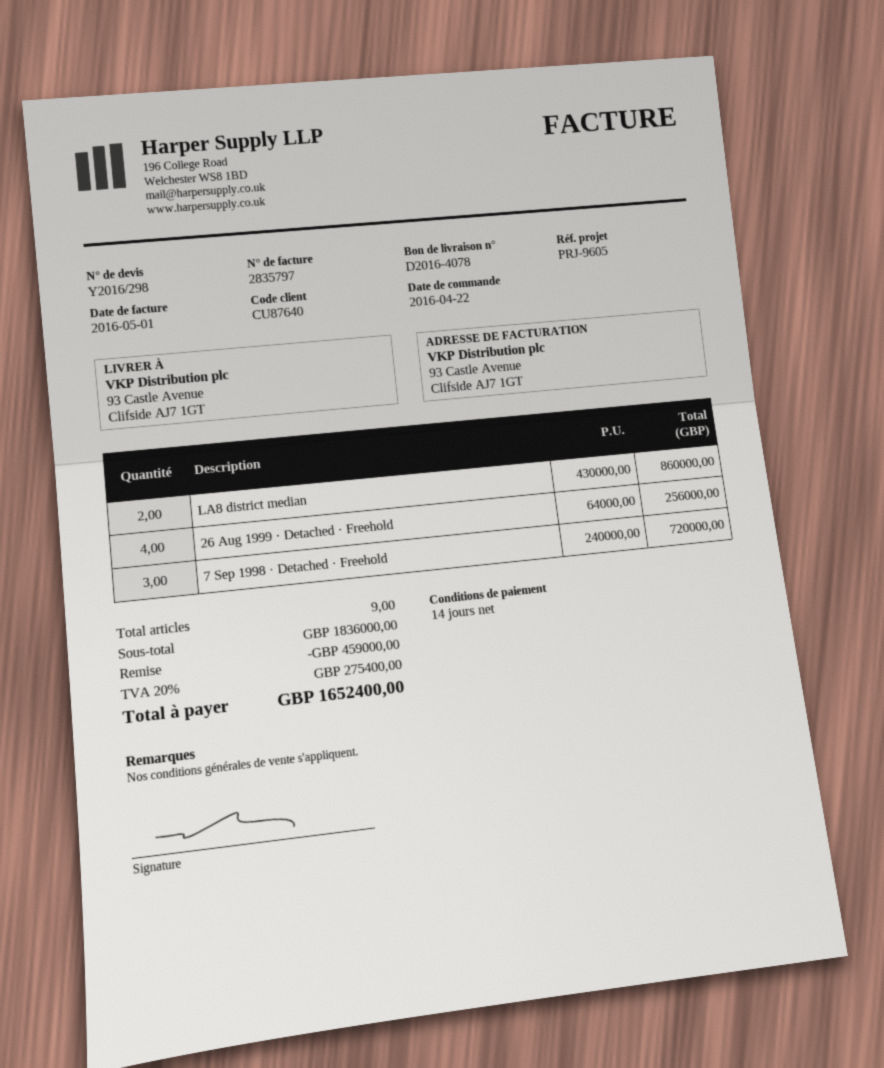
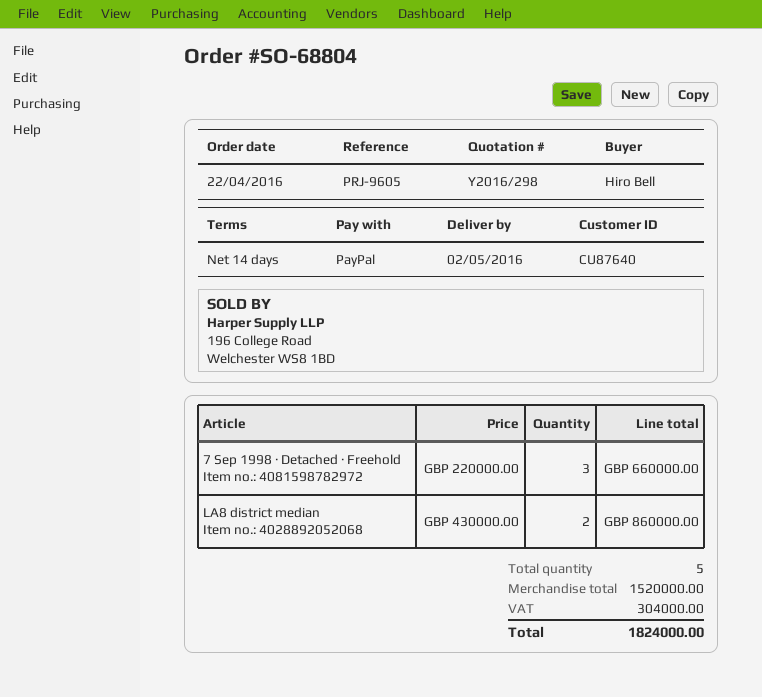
26 Aug 1999 · Detached · Freehold: 4 x 64000.00 = 256000.00 -> none
7 Sep 1998 · Detached · Freehold: 3 x 240000.00 = 720000.00 -> 3 x 220000.00 = 660000.00
total quantity: 9 -> 5
subtotal: 1836000.00 -> 1520000.00
discount: 459000.00 -> none
tax: 275400.00 -> 304000.00
total: 1652400.00 -> 1824000.00

